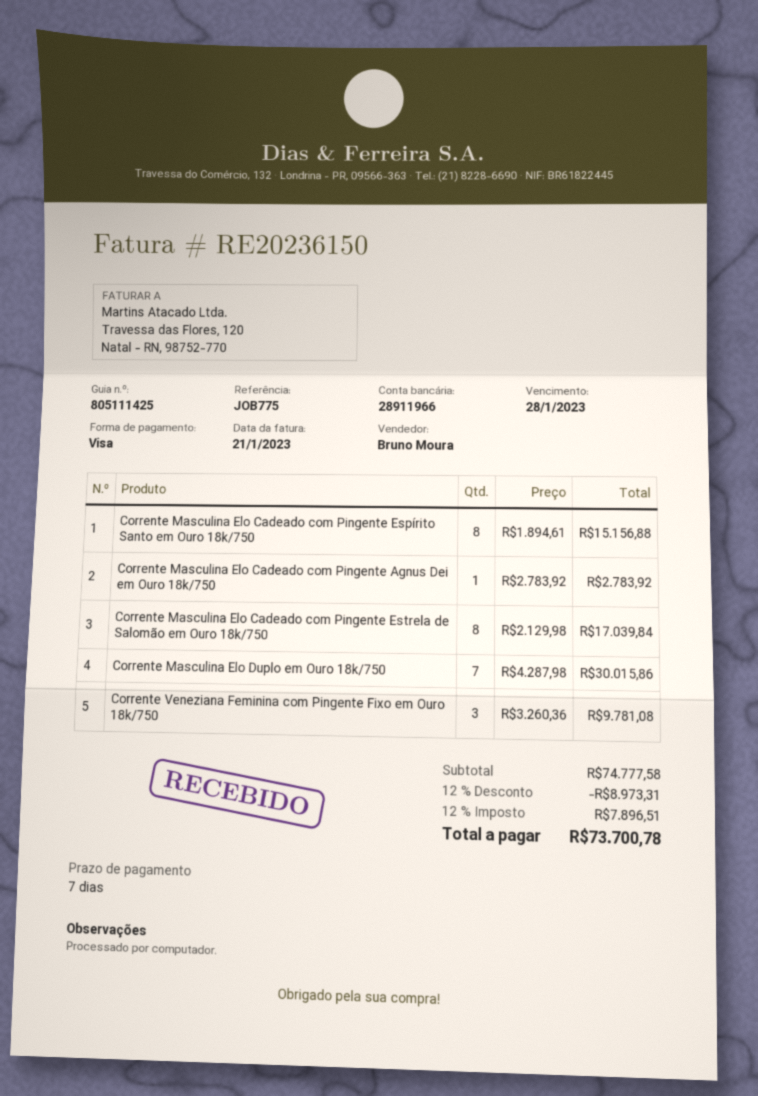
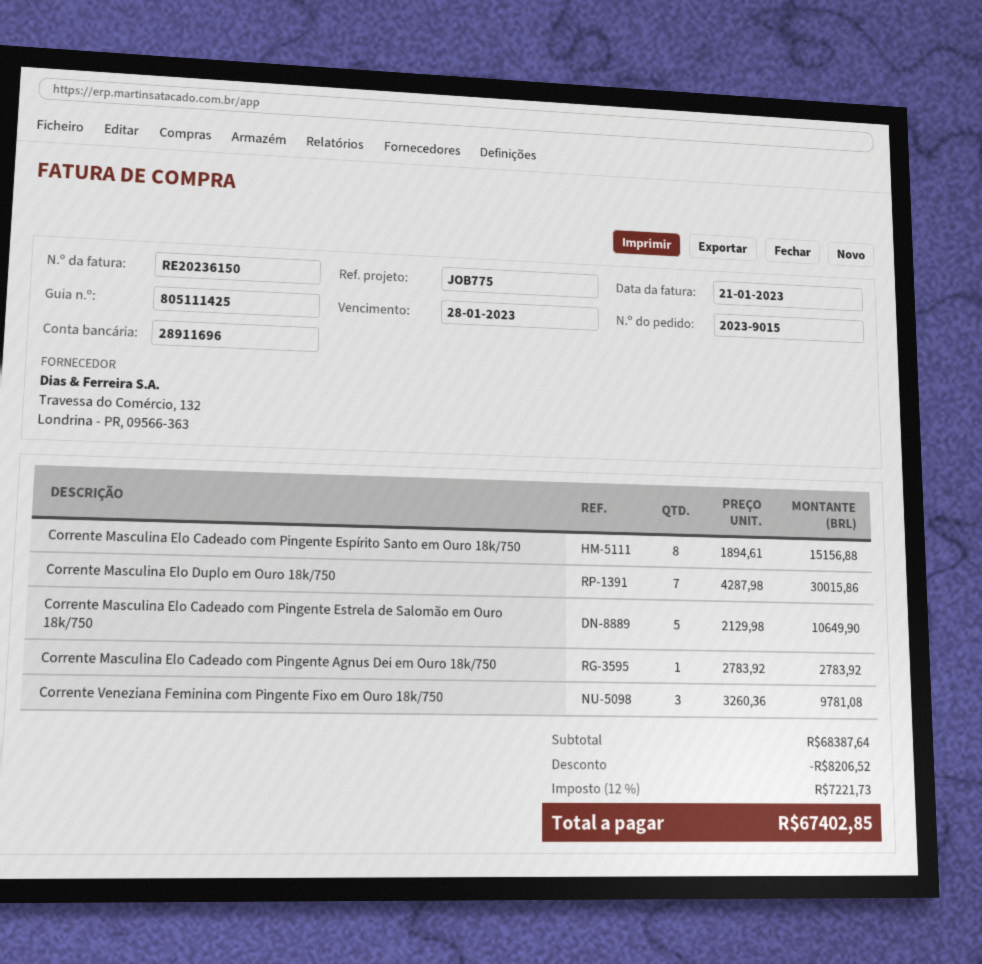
bank account: 28911966 -> 28911696
Corrente Masculina Elo Cadeado com Pingente Estrela de Salomão em Ouro 18k/750: 8 x 2129.98 = 17039.84 -> 5 x 2129.98 = 10649.90
subtotal: 74777.58 -> 68387.64
discount: 8973.31 -> 8206.52
tax: 12% = 7896.51 -> 12% = 7221.73
total: 73700.78 -> 67402.85

